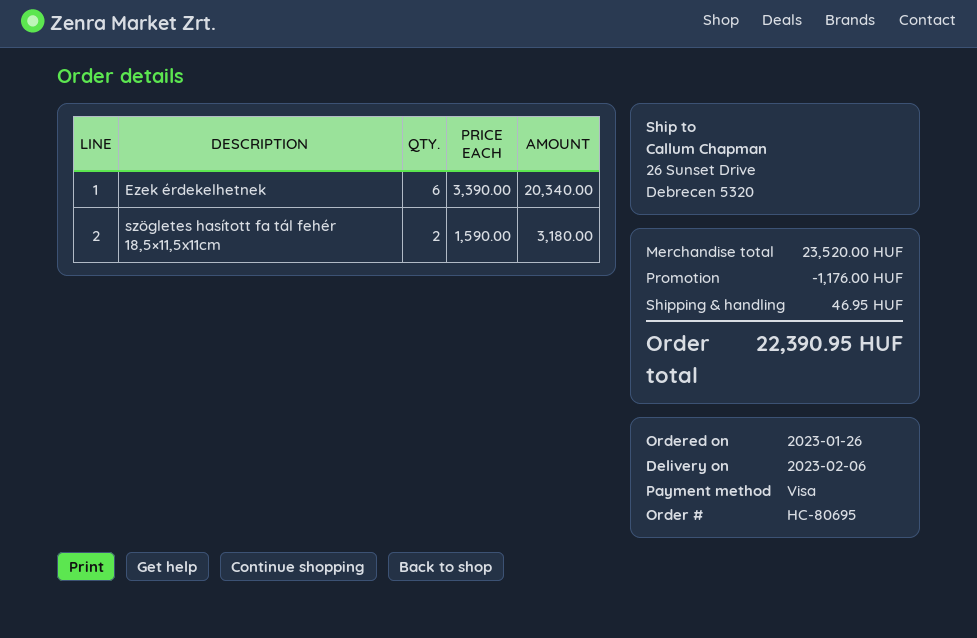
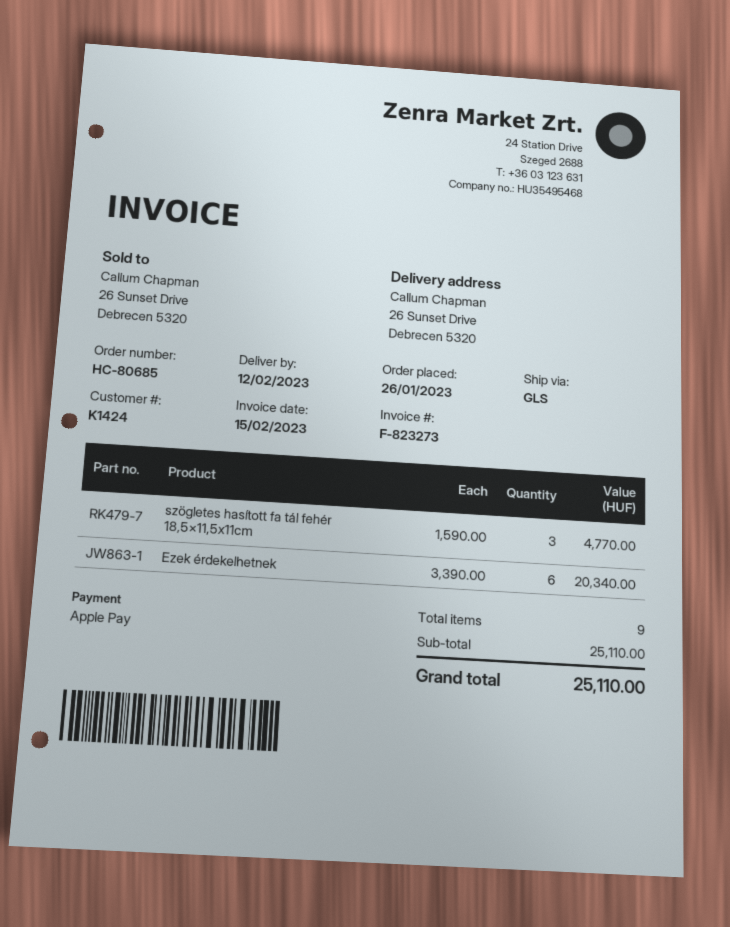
order number: HC-80695 -> HC-80685
delivery date: 2023-02-06 -> 2023-02-12
payment method: Visa -> Apple Pay
szögletes hasított fa tál fehér 18,5×11,5x11cm: 2 x 1590.00 = 3180.00 -> 3 x 1590.00 = 4770.00
subtotal: 23520.00 -> 25110.00
discount: 1176.00 -> none
shipping: 46.95 -> none
total: 22390.95 -> 25110.00

